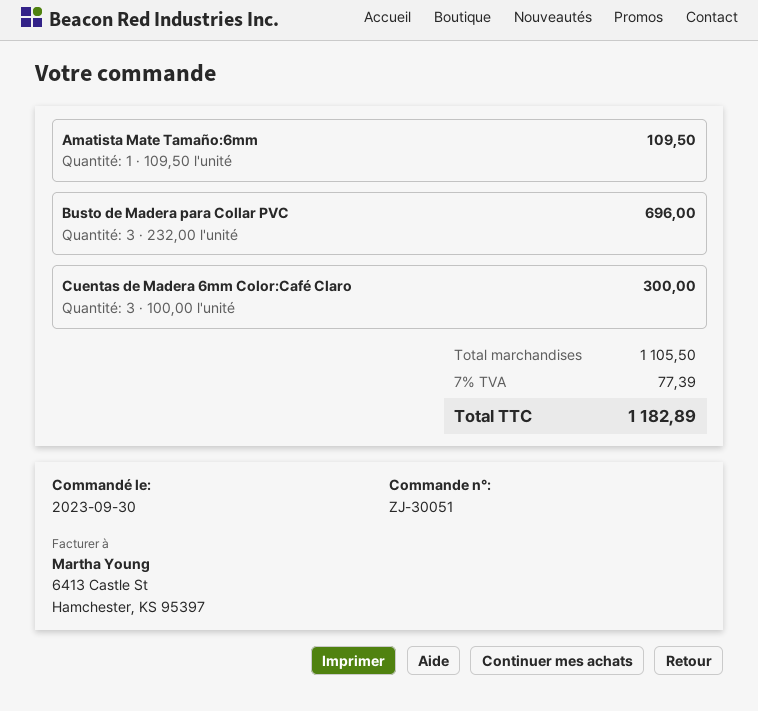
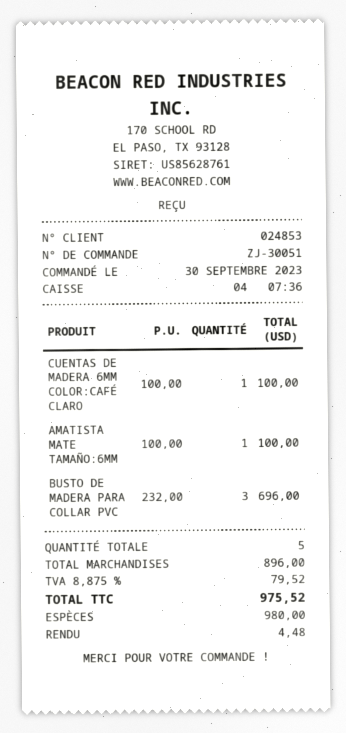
Amatista Mate Tamaño:6mm: 1 x 109.50 = 109.50 -> 1 x 100.00 = 100.00
Cuentas de Madera 6mm Color:Café Claro: 3 x 100.00 = 300.00 -> 1 x 100.00 = 100.00
subtotal: 1105.50 -> 896.00
tax: 7% = 77.39 -> 8.875% = 79.52
total: 1182.89 -> 975.52

